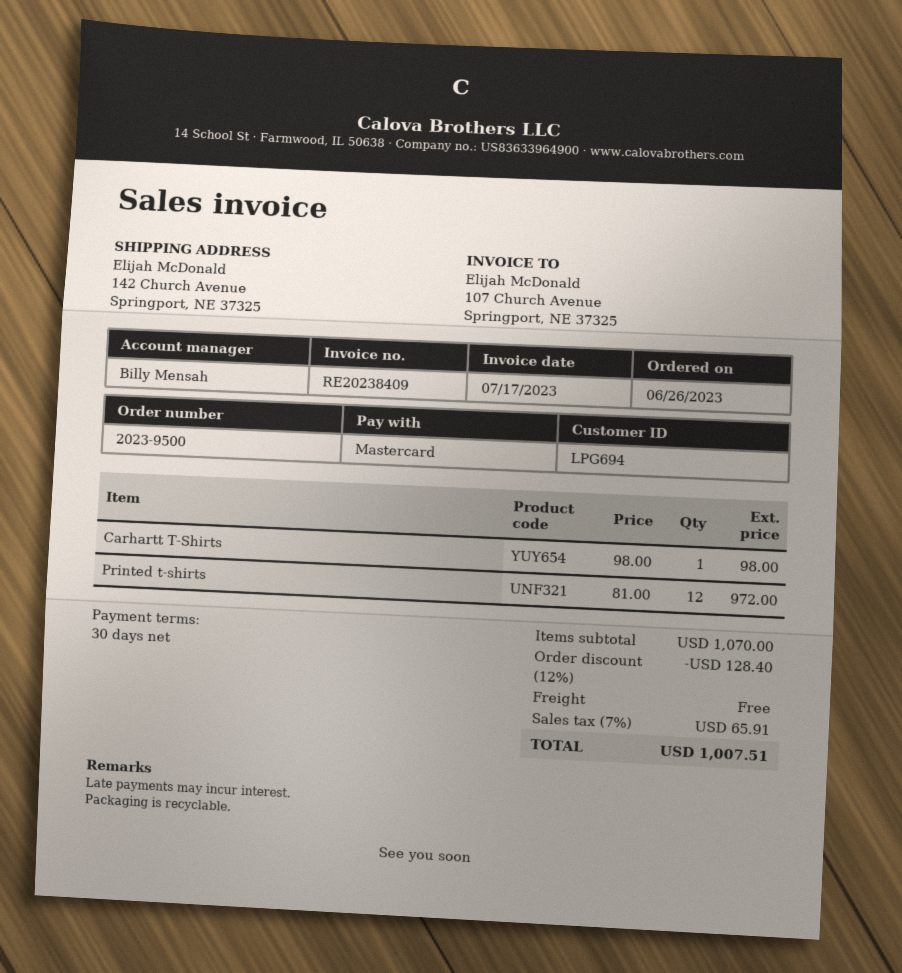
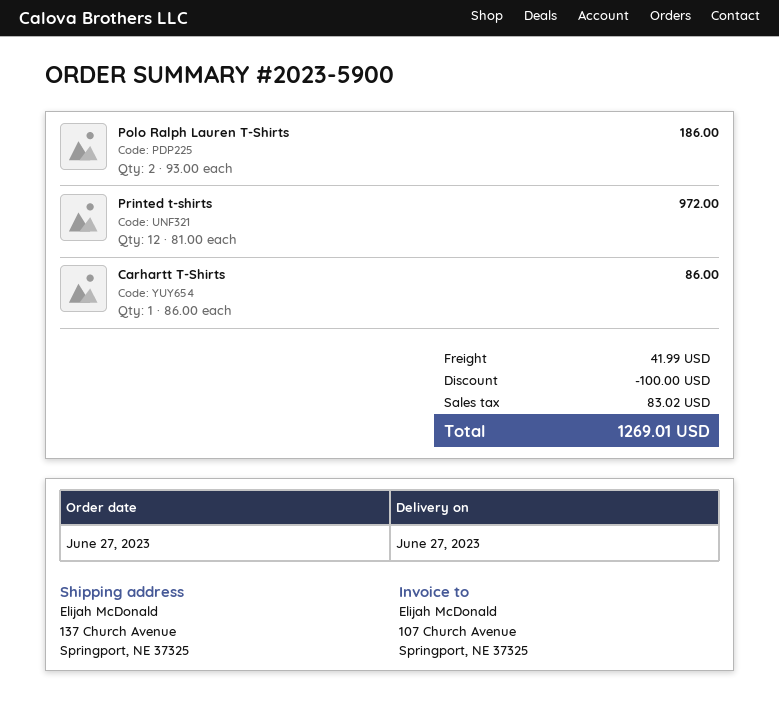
order number: 2023-9500 -> 2023-5900
order date: 2023-06-26 -> 2023-06-27
ship to: 142 Church Avenue, Springport, NE 37325 -> 137 Church Avenue, Springport, NE 37325
Carhartt T-Shirts: 1 x 98.00 = 98.00 -> 1 x 86.00 = 86.00
Polo Ralph Lauren T-Shirts: none -> 2 x 93.00 = 186.00
discount: 128.40 -> 100.00
shipping: 0.00 -> 41.99
tax: 65.91 -> 83.02
total: 1007.51 -> 1269.01

